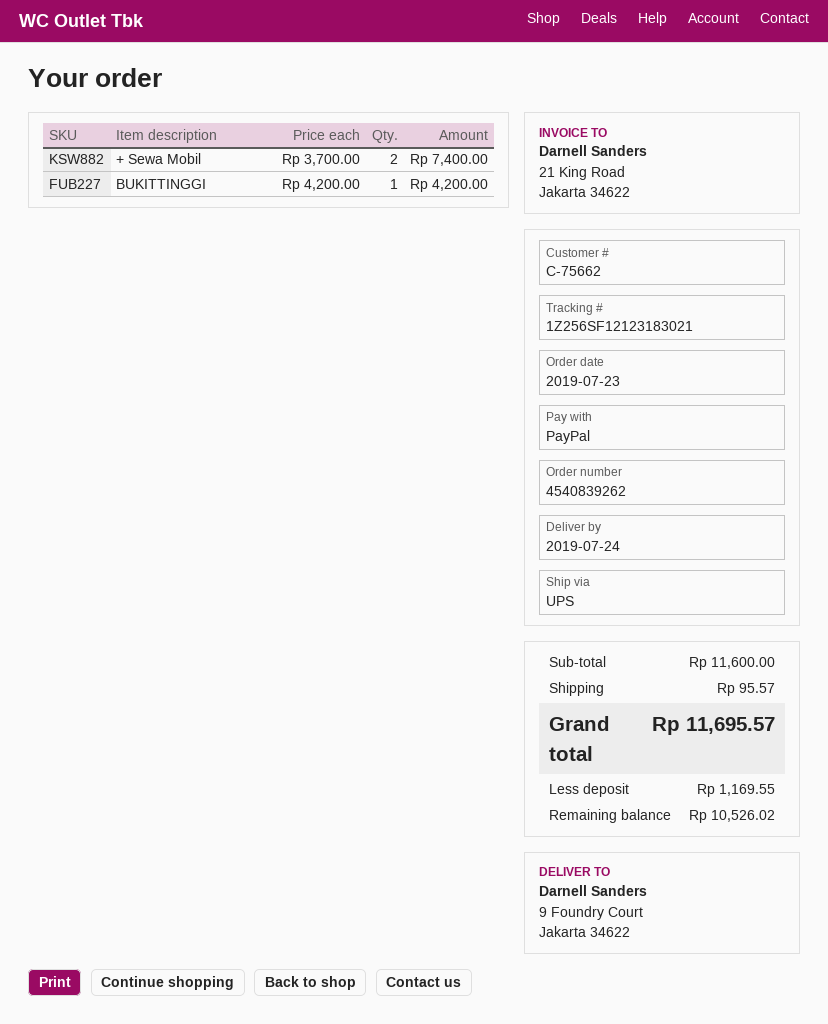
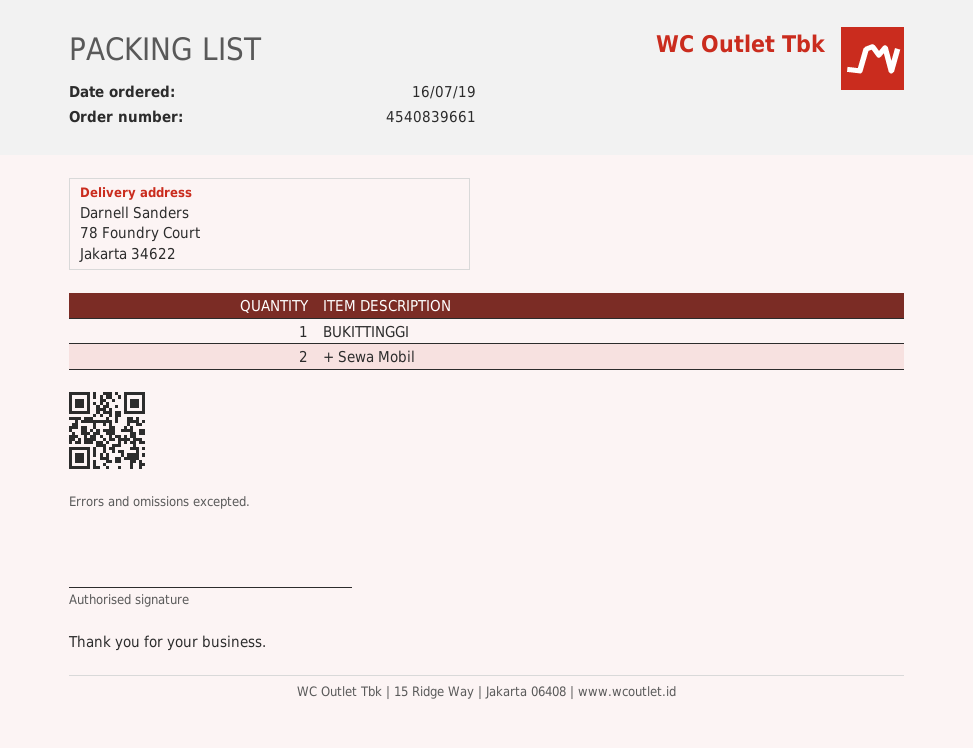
order number: 4540839262 -> 4540839661
order date: 2019-07-23 -> 2019-07-16
ship to: 9 Foundry Court, Jakarta 34622 -> 78 Foundry Court, Jakarta 34622

